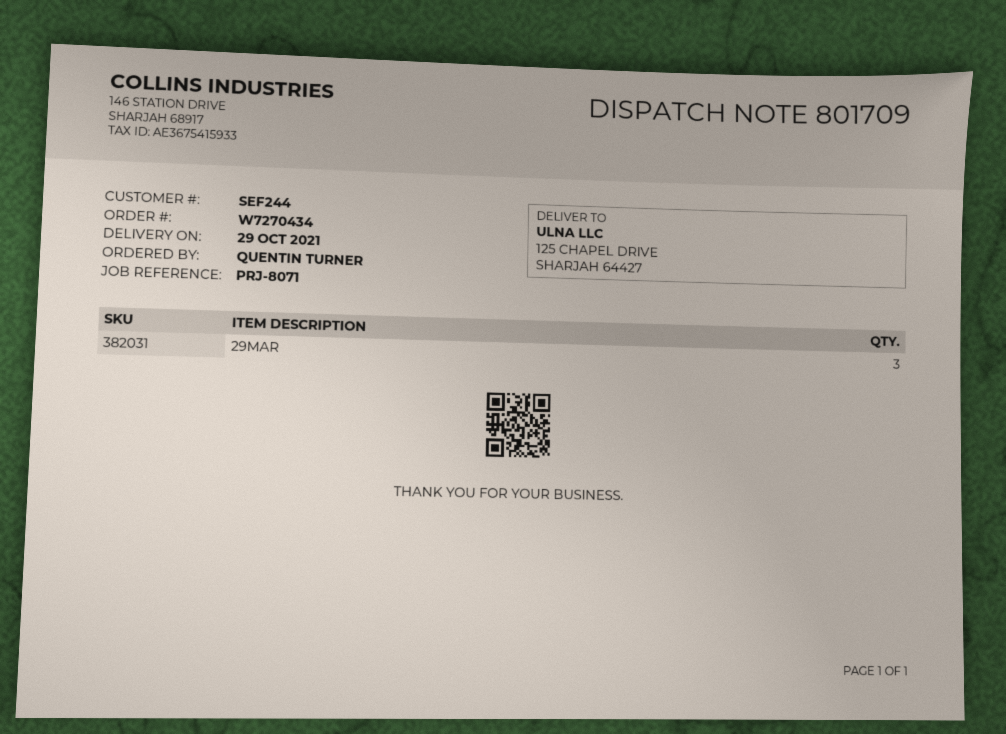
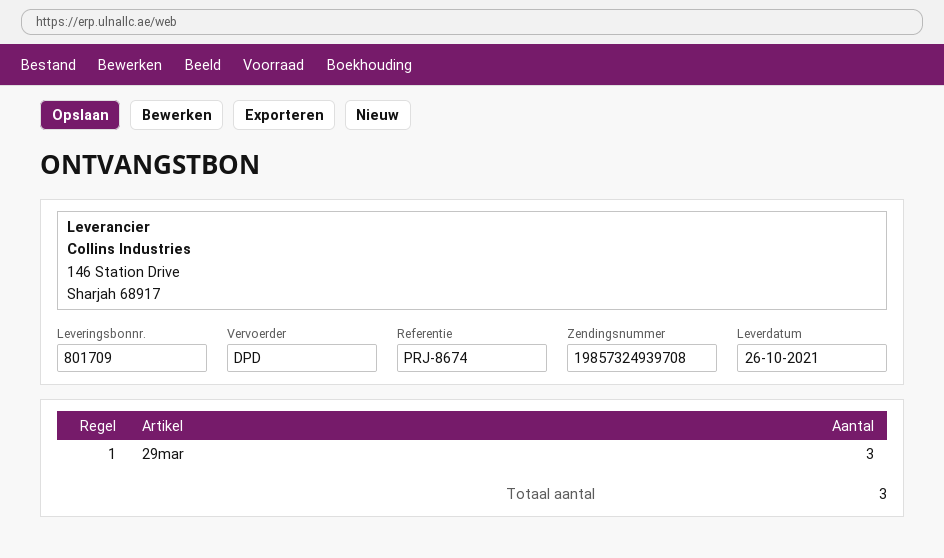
delivery date: 2021-10-29 -> 2021-10-26
reference: PRJ-8071 -> PRJ-8674

